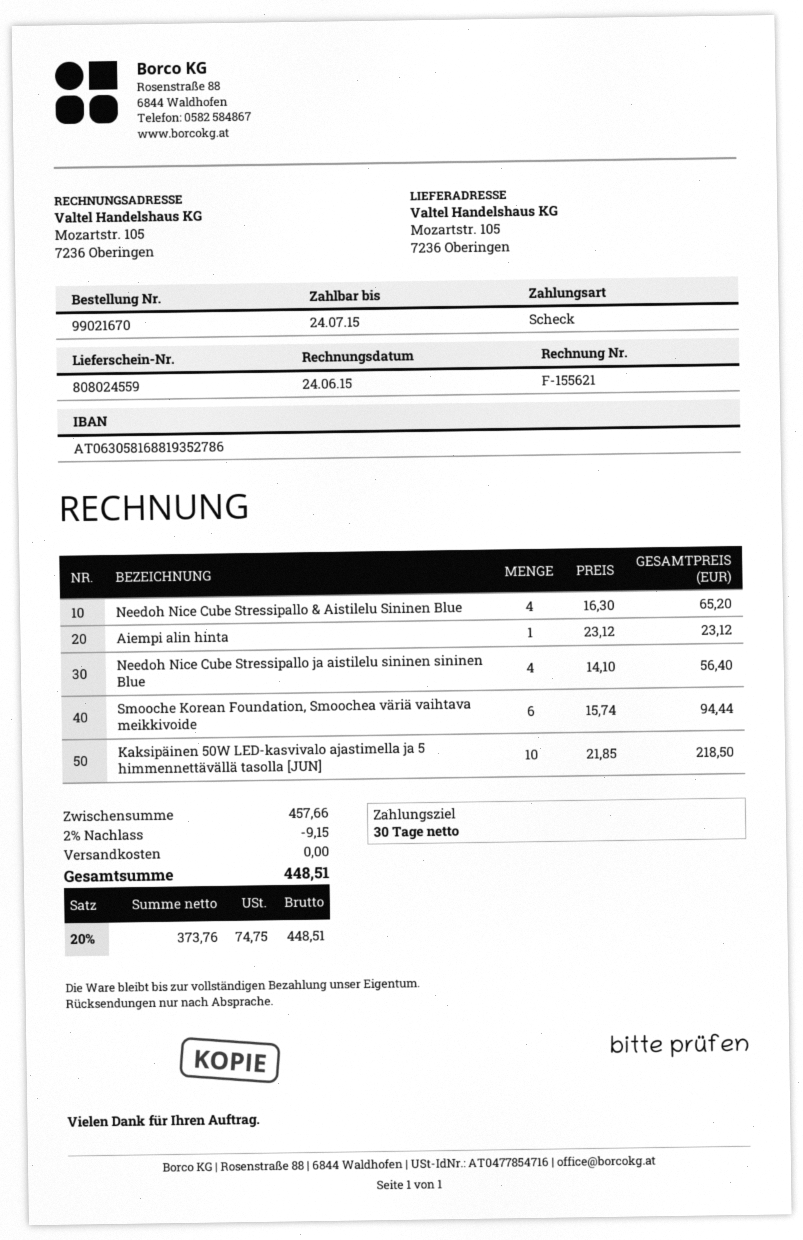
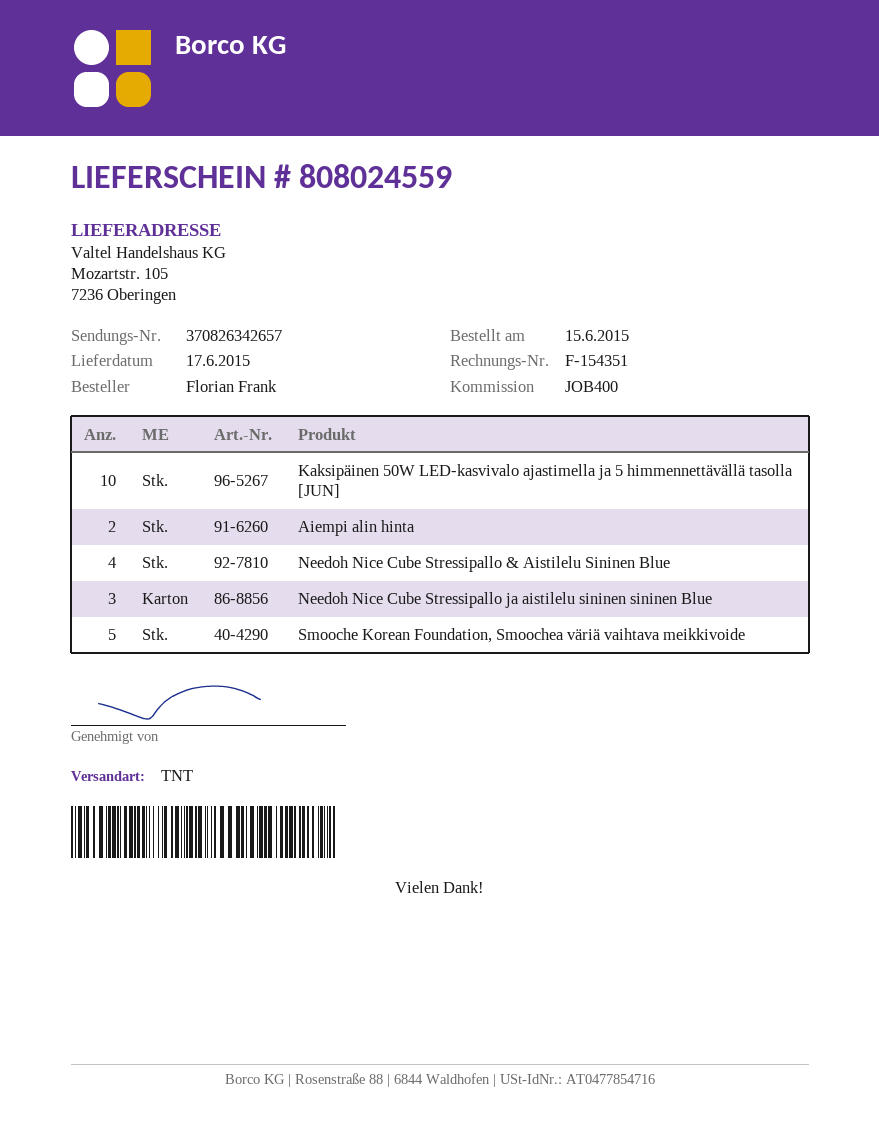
invoice number: F-155621 -> F-154351
Aiempi alin hinta: 1 -> 2
Needoh Nice Cube Stressipallo ja aistilelu sininen sininen Blue: 4 -> 3
Smooche Korean Foundation, Smoochea väriä vaihtava meikkivoide: 6 -> 5

